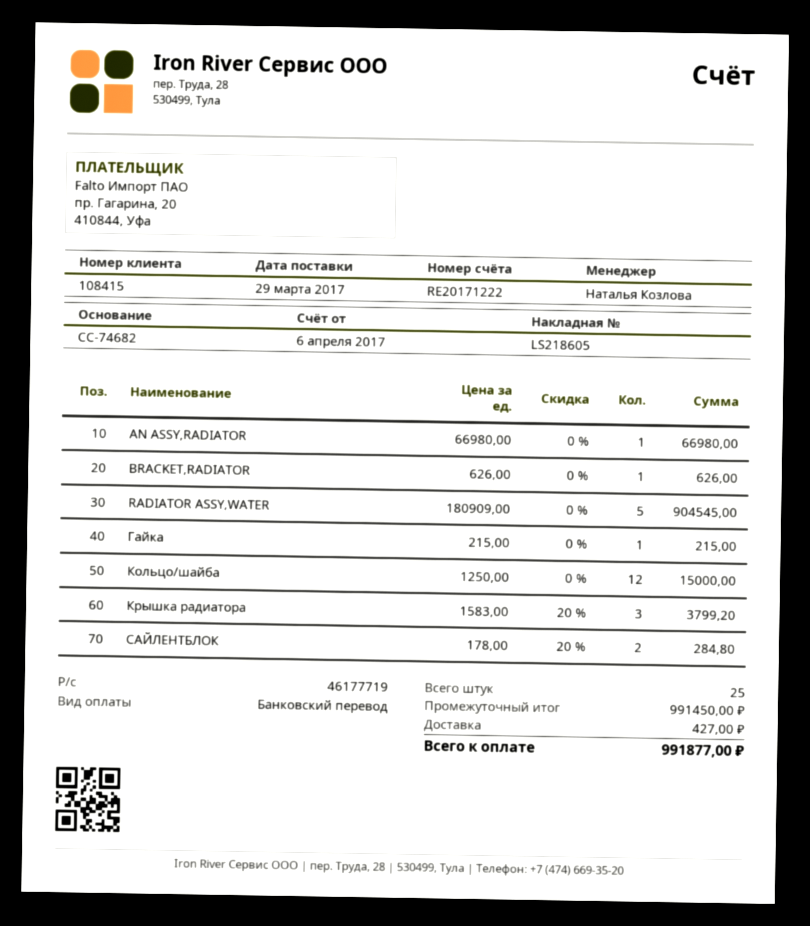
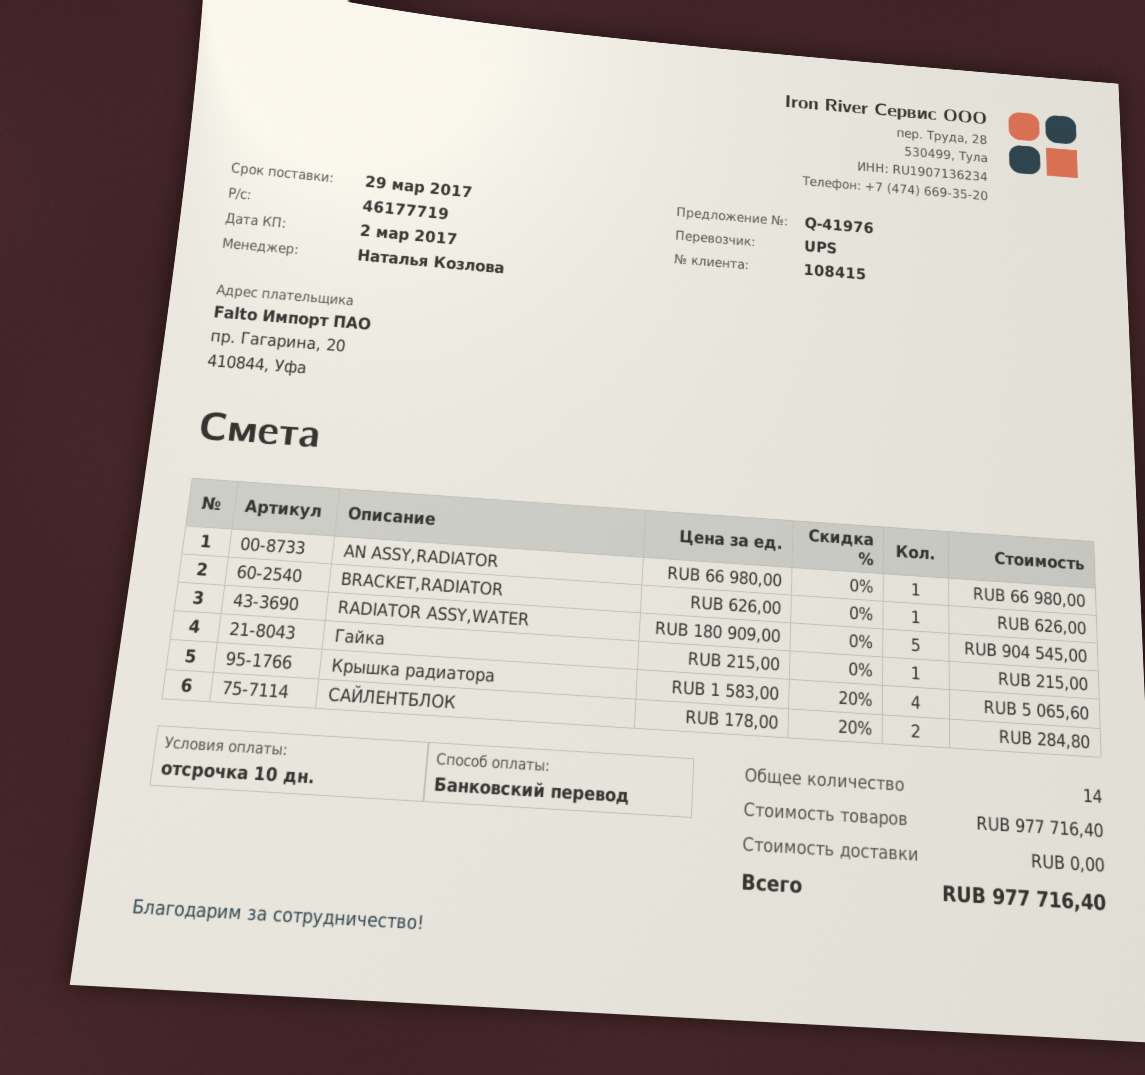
Кольцо/шайба: 12 x 1250.00 = 15000.00 -> none
Крышка радиатора: 3 x 1583.00 - 20% = 3799.20 -> 4 x 1583.00 - 20% = 5065.60
total quantity: 25 -> 14
subtotal: 991450.00 -> 977716.40
shipping: 427.00 -> 0.00
total: 991877.00 -> 977716.40

